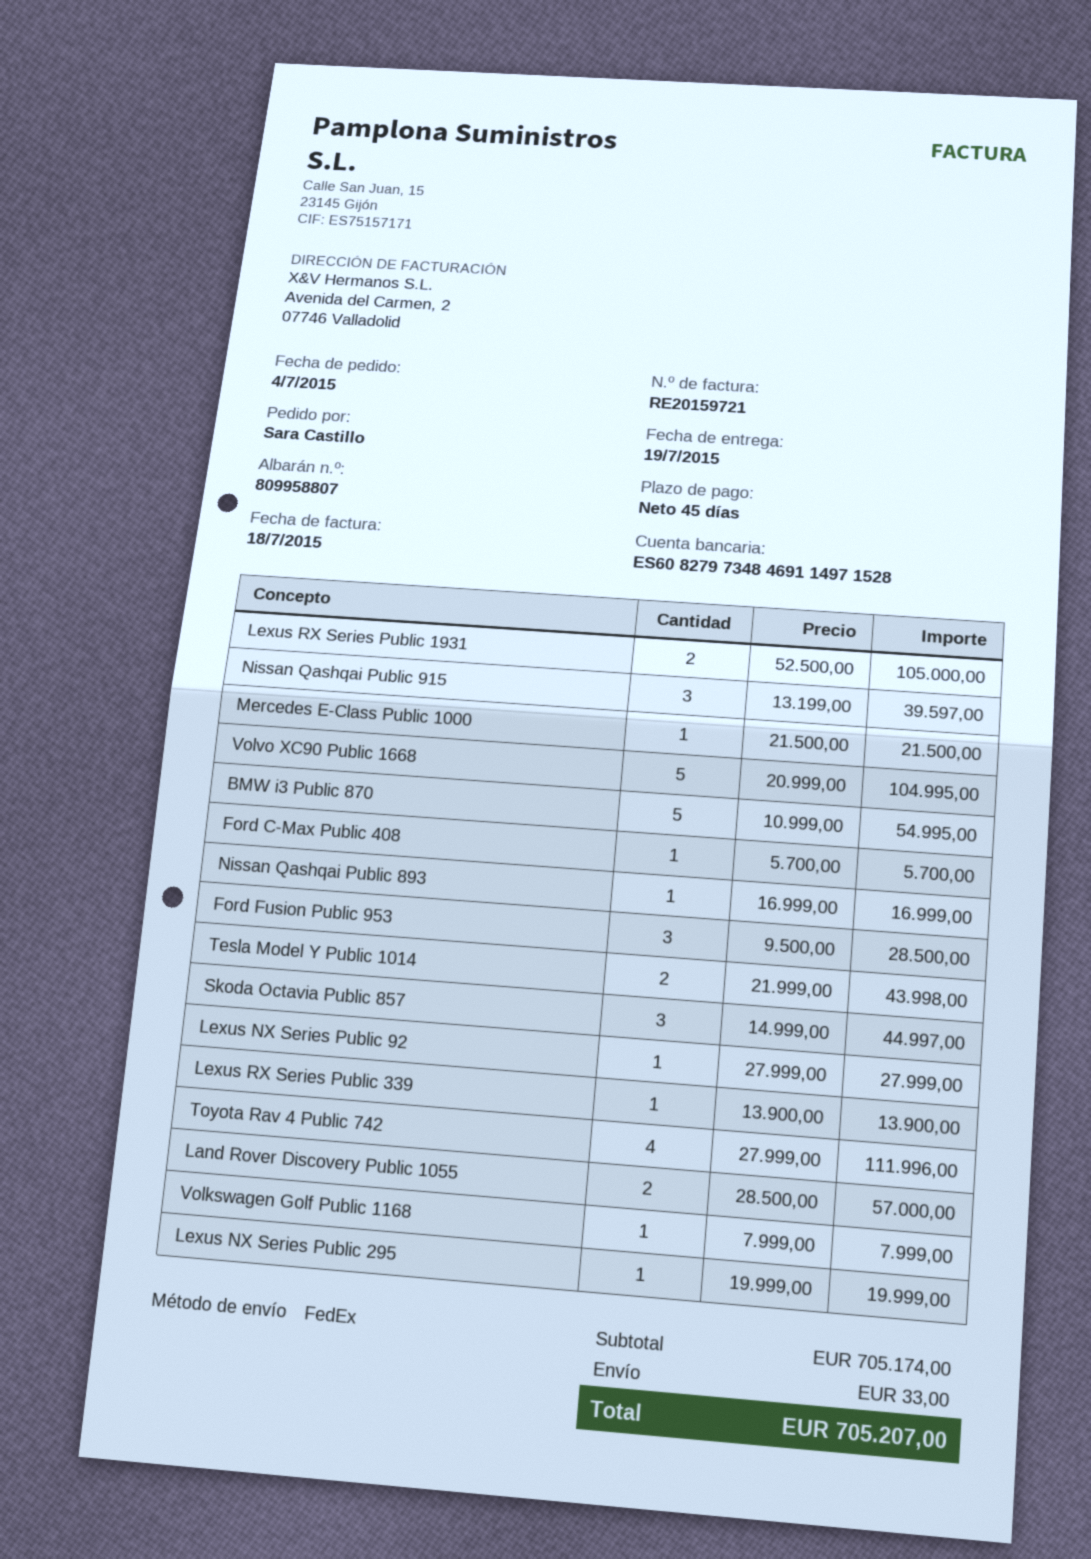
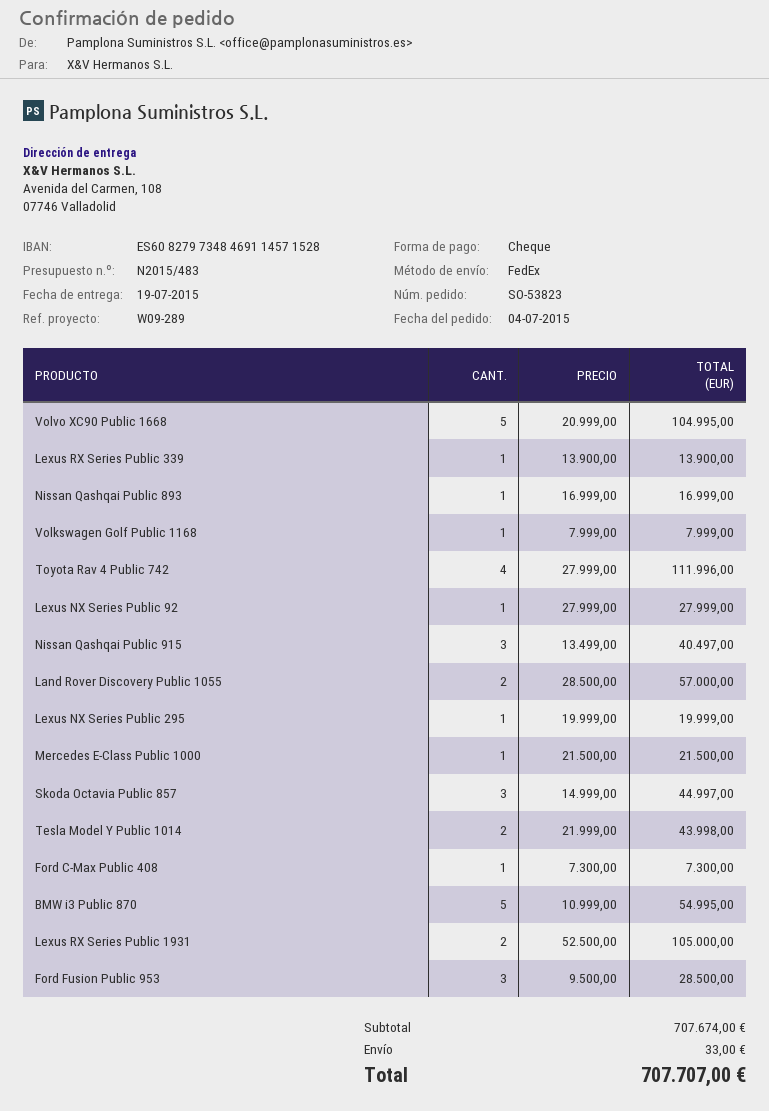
bank account: ES6082797348469114971528 -> ES6082797348469114571528
Nissan Qashqai Public 915: 3 x 13199.00 = 39597.00 -> 3 x 13499.00 = 40497.00
Ford C-Max Public 408: 1 x 5700.00 = 5700.00 -> 1 x 7300.00 = 7300.00
subtotal: 705174.00 -> 707674.00
total: 705207.00 -> 707707.00

